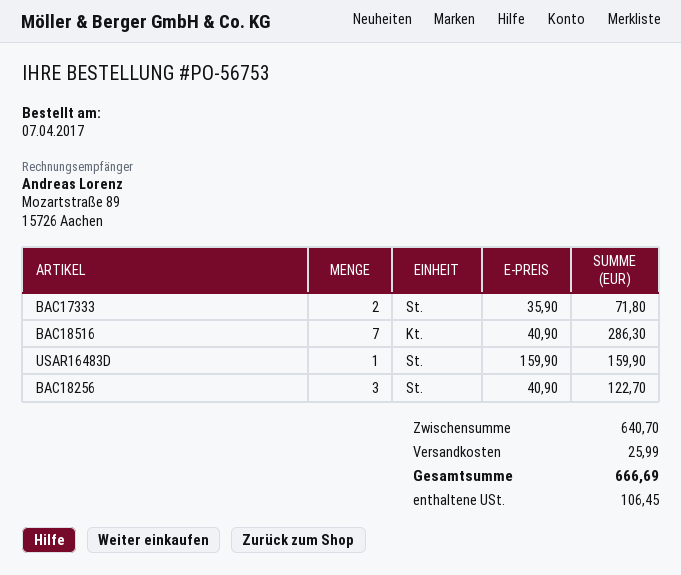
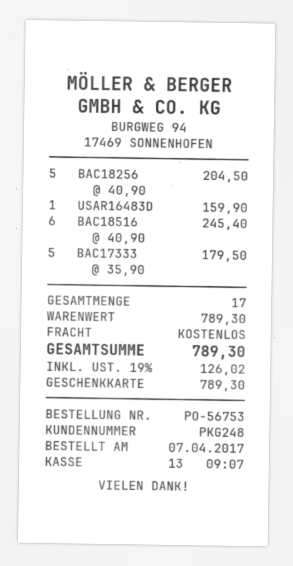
BAC17333: 2 x 35.90 = 71.80 -> 5 x 35.90 = 179.50
BAC18516: 7 x 40.90 = 286.30 -> 6 x 40.90 = 245.40
BAC18256: 3 x 40.90 = 122.70 -> 5 x 40.90 = 204.50
subtotal: 640.70 -> 789.30
shipping: 25.99 -> 0.00
tax: 106.45 -> 126.02
total: 666.69 -> 789.30

